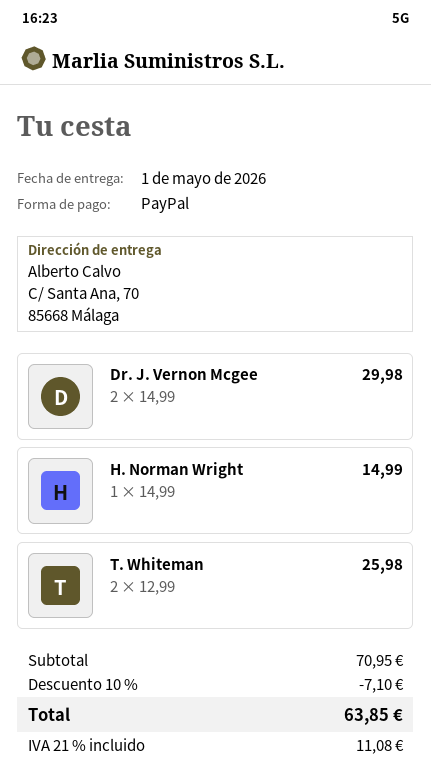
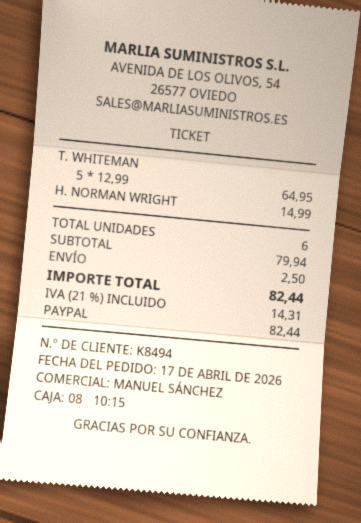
Dr. J. Vernon Mcgee: 2 x 14.99 = 29.98 -> none
T. Whiteman: 2 x 12.99 = 25.98 -> 5 x 12.99 = 64.95
subtotal: 70.95 -> 79.94
discount: 10% = 7.10 -> none
shipping: none -> 2.50
tax: 21% = 11.08 -> 21% = 14.31
total: 63.85 -> 82.44

